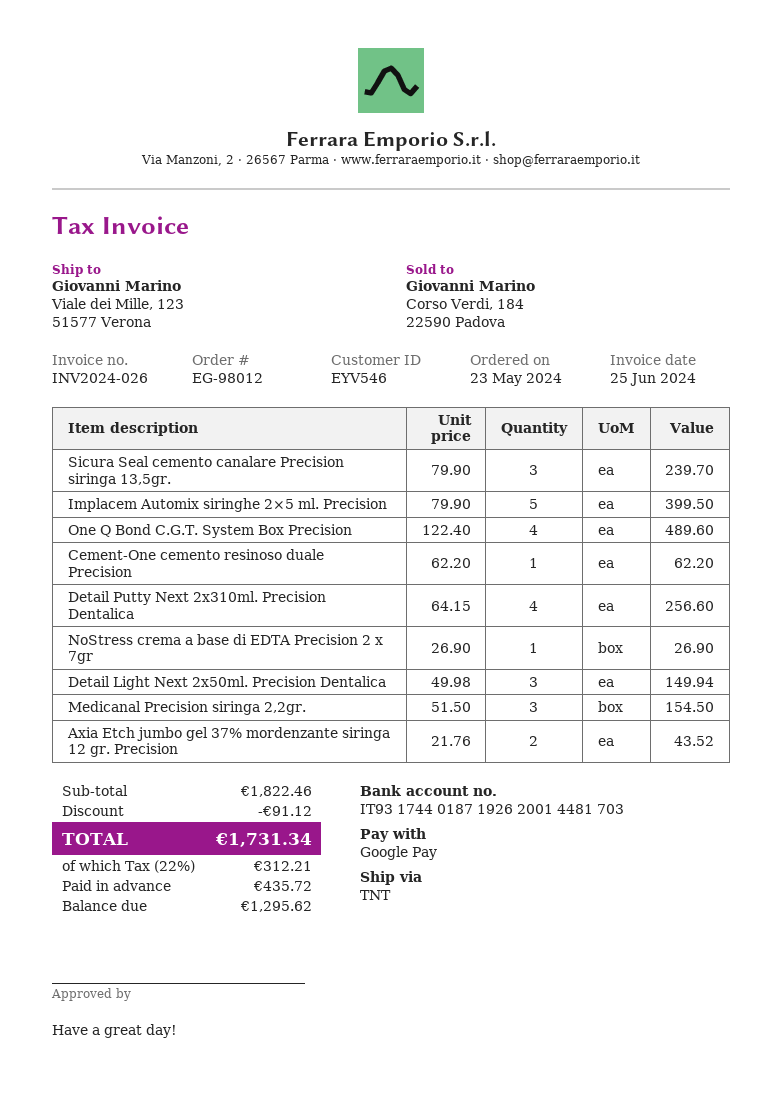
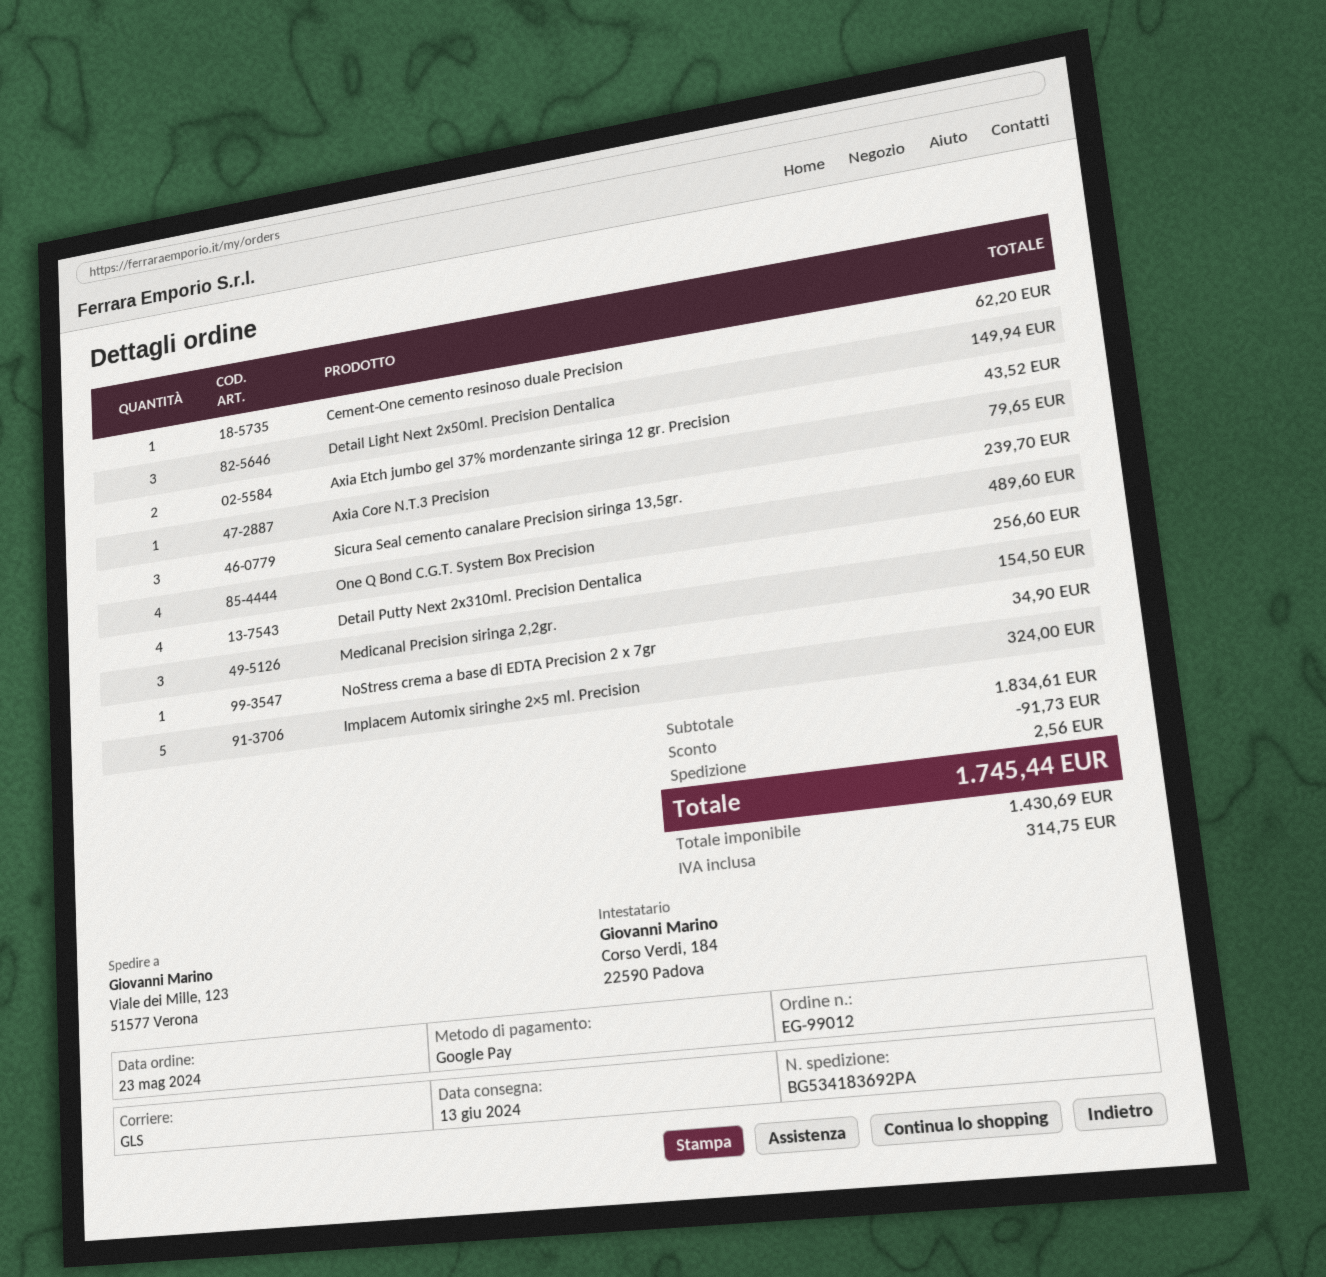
order number: EG-98012 -> EG-99012
shipping method: TNT -> GLS
Implacem Automix siringhe 2×5 ml. Precision: 5 for 399.50 -> 5 for 324.00
NoStress crema a base di EDTA Precision 2 x 7gr: 1 for 26.90 -> 1 for 34.90
Axia Core N.T.3 Precision: none -> 1 for 79.65
subtotal: 1822.46 -> 1834.61
discount: 91.12 -> 91.73
shipping: none -> 2.56
tax: 312.21 -> 314.75
total: 1731.34 -> 1745.44

